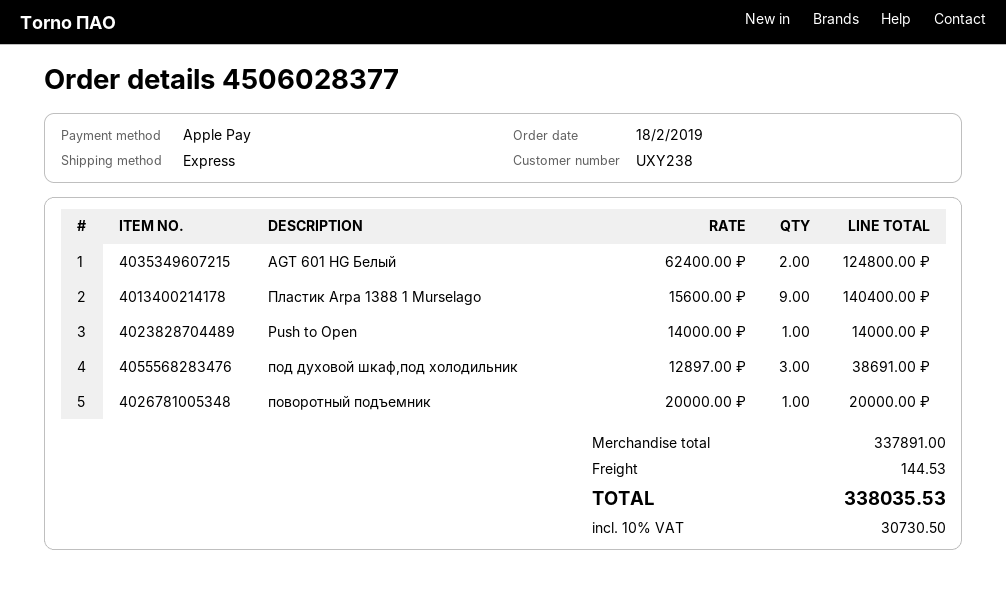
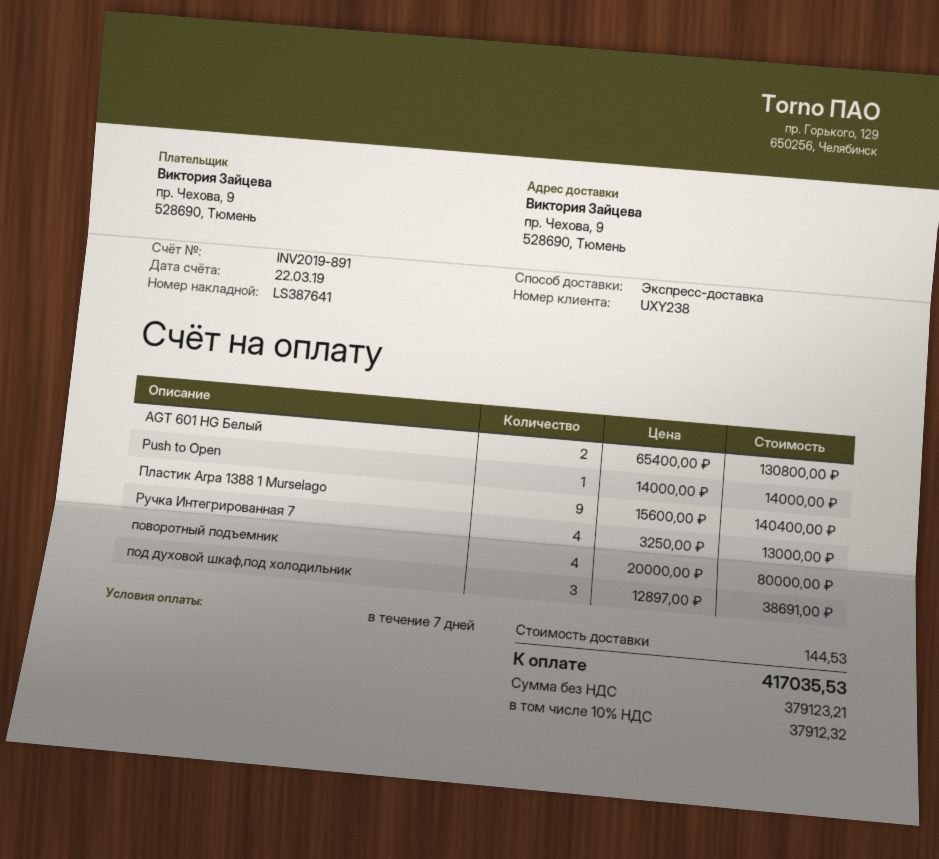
AGT 601 HG Белый: 2 x 62400.00 = 124800.00 -> 2 x 65400.00 = 130800.00
поворотный подъемник: 1 x 20000.00 = 20000.00 -> 4 x 20000.00 = 80000.00
Ручка Интегрированная 7: none -> 4 x 3250.00 = 13000.00
tax: 10% = 30730.50 -> 10% = 37912.32
total: 338035.53 -> 417035.53

